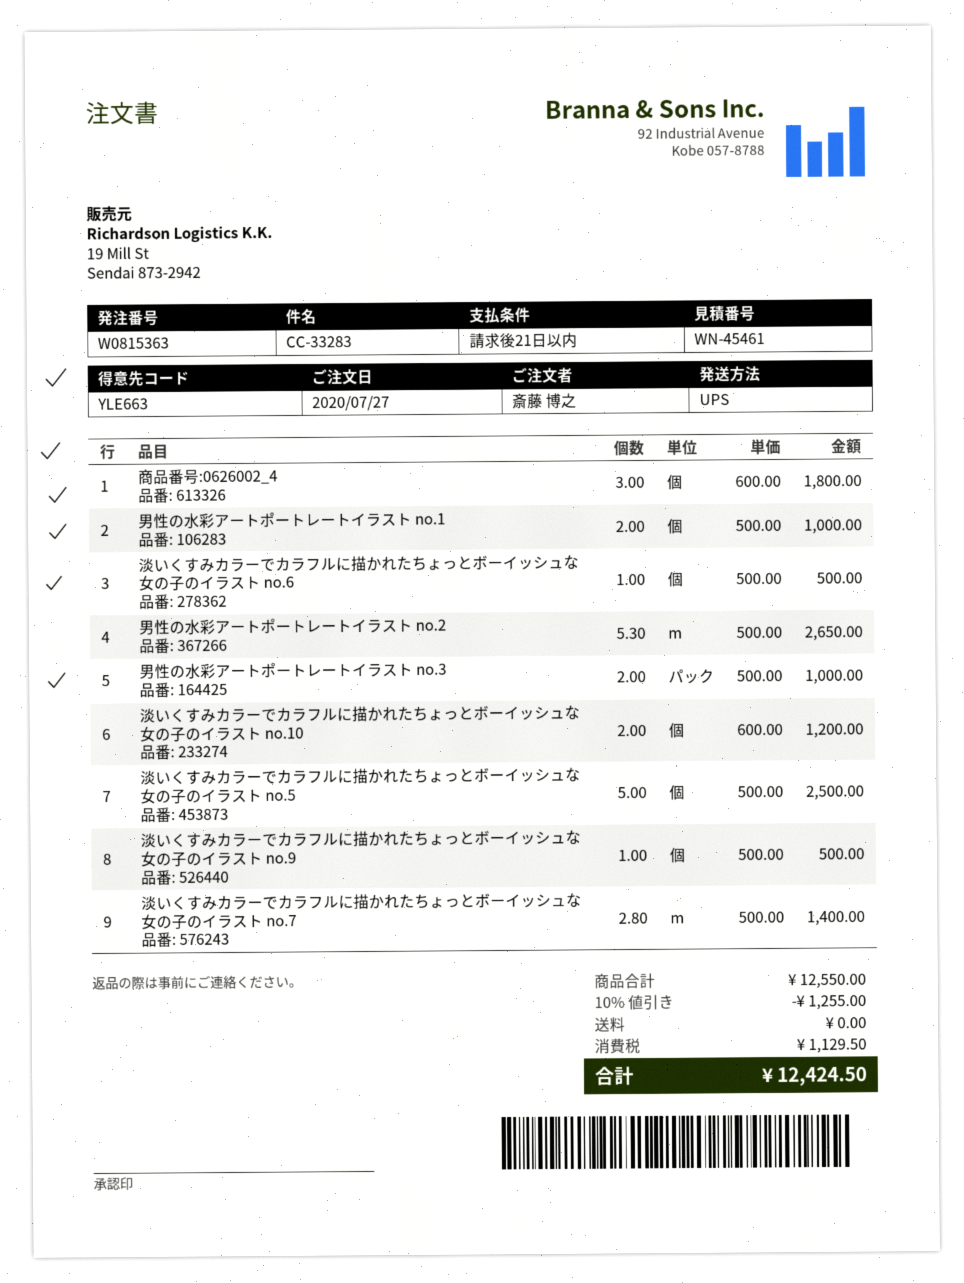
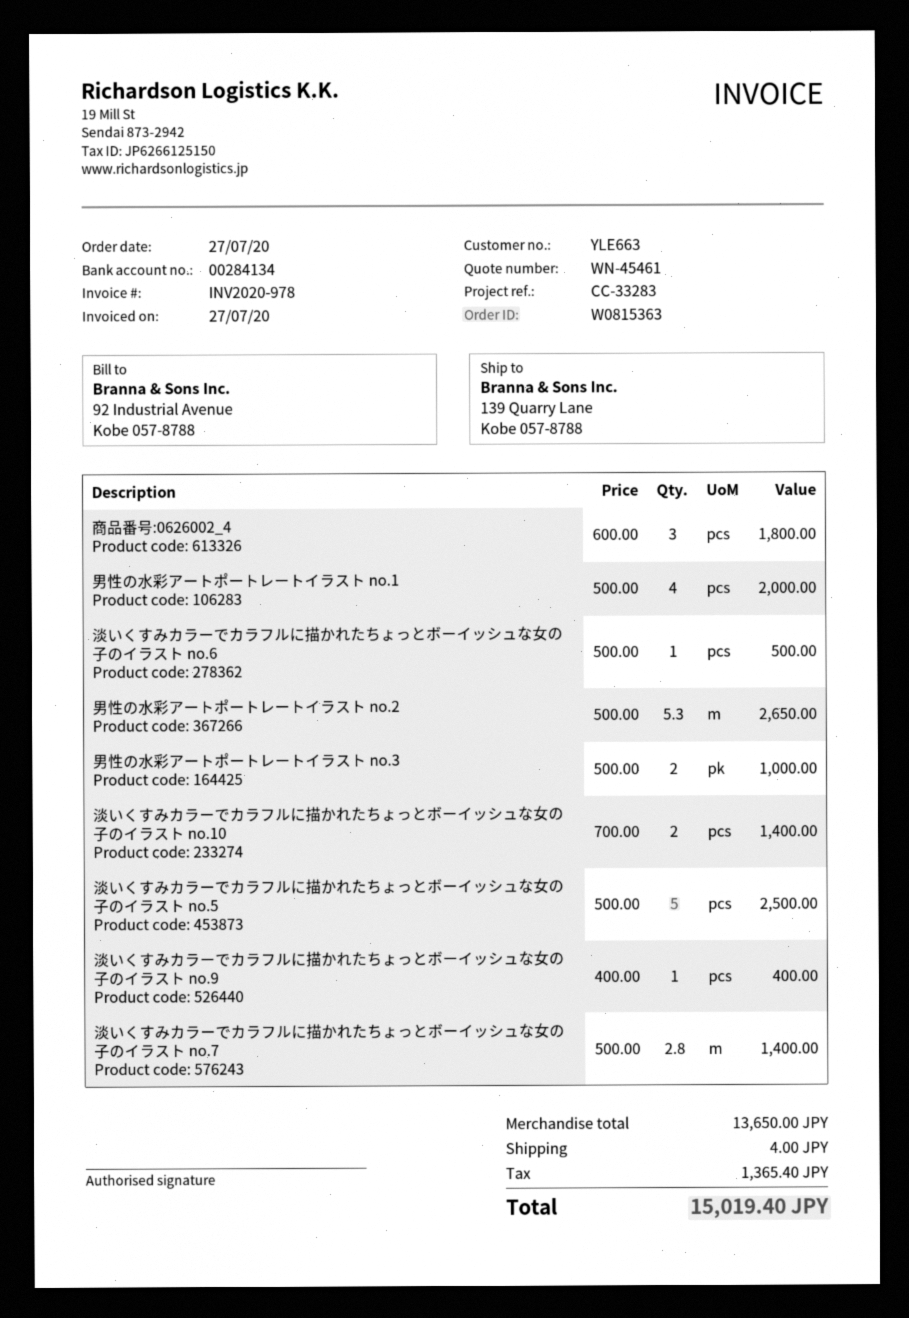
男性の水彩アートポートレートイラスト no.1: 2 x 500.00 = 1000.00 -> 4 x 500.00 = 2000.00
淡いくすみカラーでカラフルに描かれたちょっとボーイッシュな女の子のイラスト no.10: 2 x 600.00 = 1200.00 -> 2 x 700.00 = 1400.00
淡いくすみカラーでカラフルに描かれたちょっとボーイッシュな女の子のイラスト no.9: 1 x 500.00 = 500.00 -> 1 x 400.00 = 400.00
subtotal: 12550.00 -> 13650.00
discount: 10% = 1255.00 -> none
shipping: 0.00 -> 4.00
tax: 1129.50 -> 1365.40
total: 12424.50 -> 15019.40

